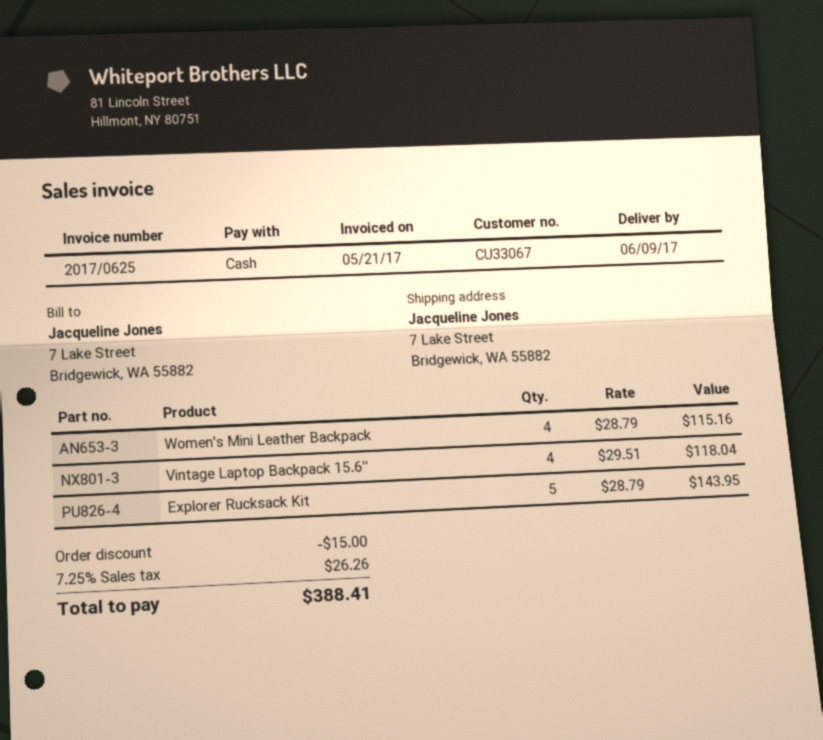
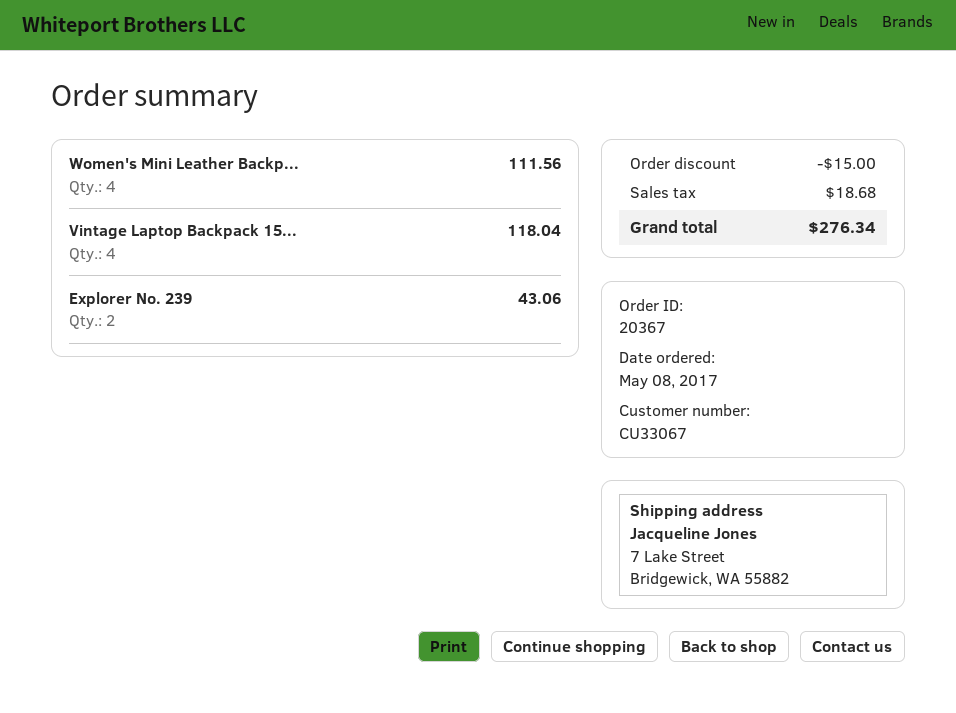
Women's Mini Leather Backpack: 4 for 115.16 -> 4 for 111.56
Explorer Rucksack Kit: 5 for 143.95 -> none
Explorer No. 239: none -> 2 for 43.06
tax: 26.26 -> 18.68
total: 388.41 -> 276.34

